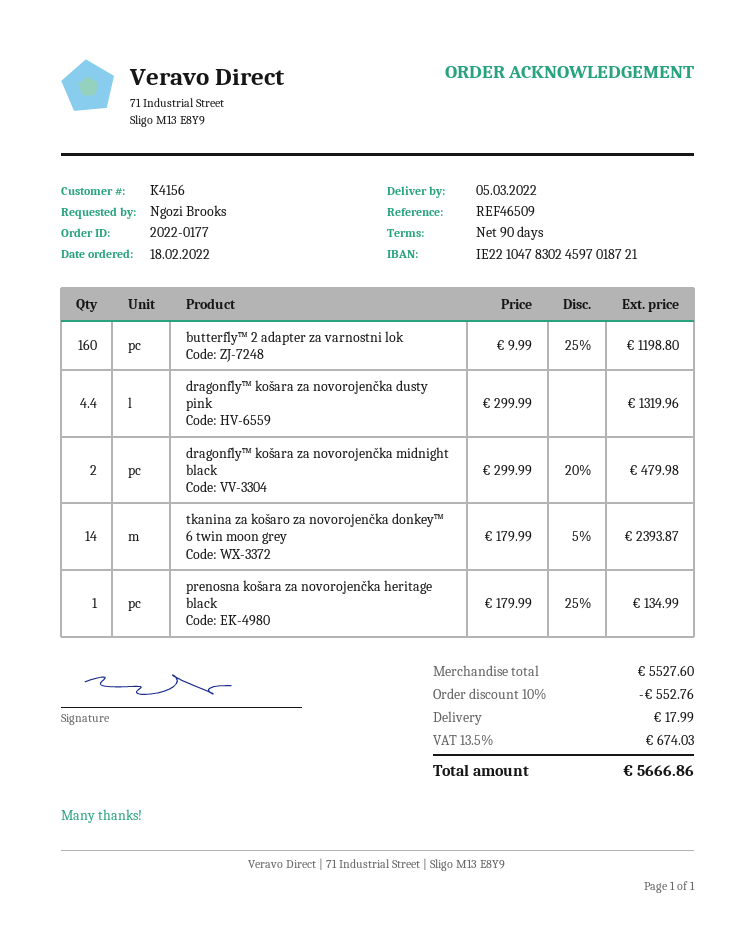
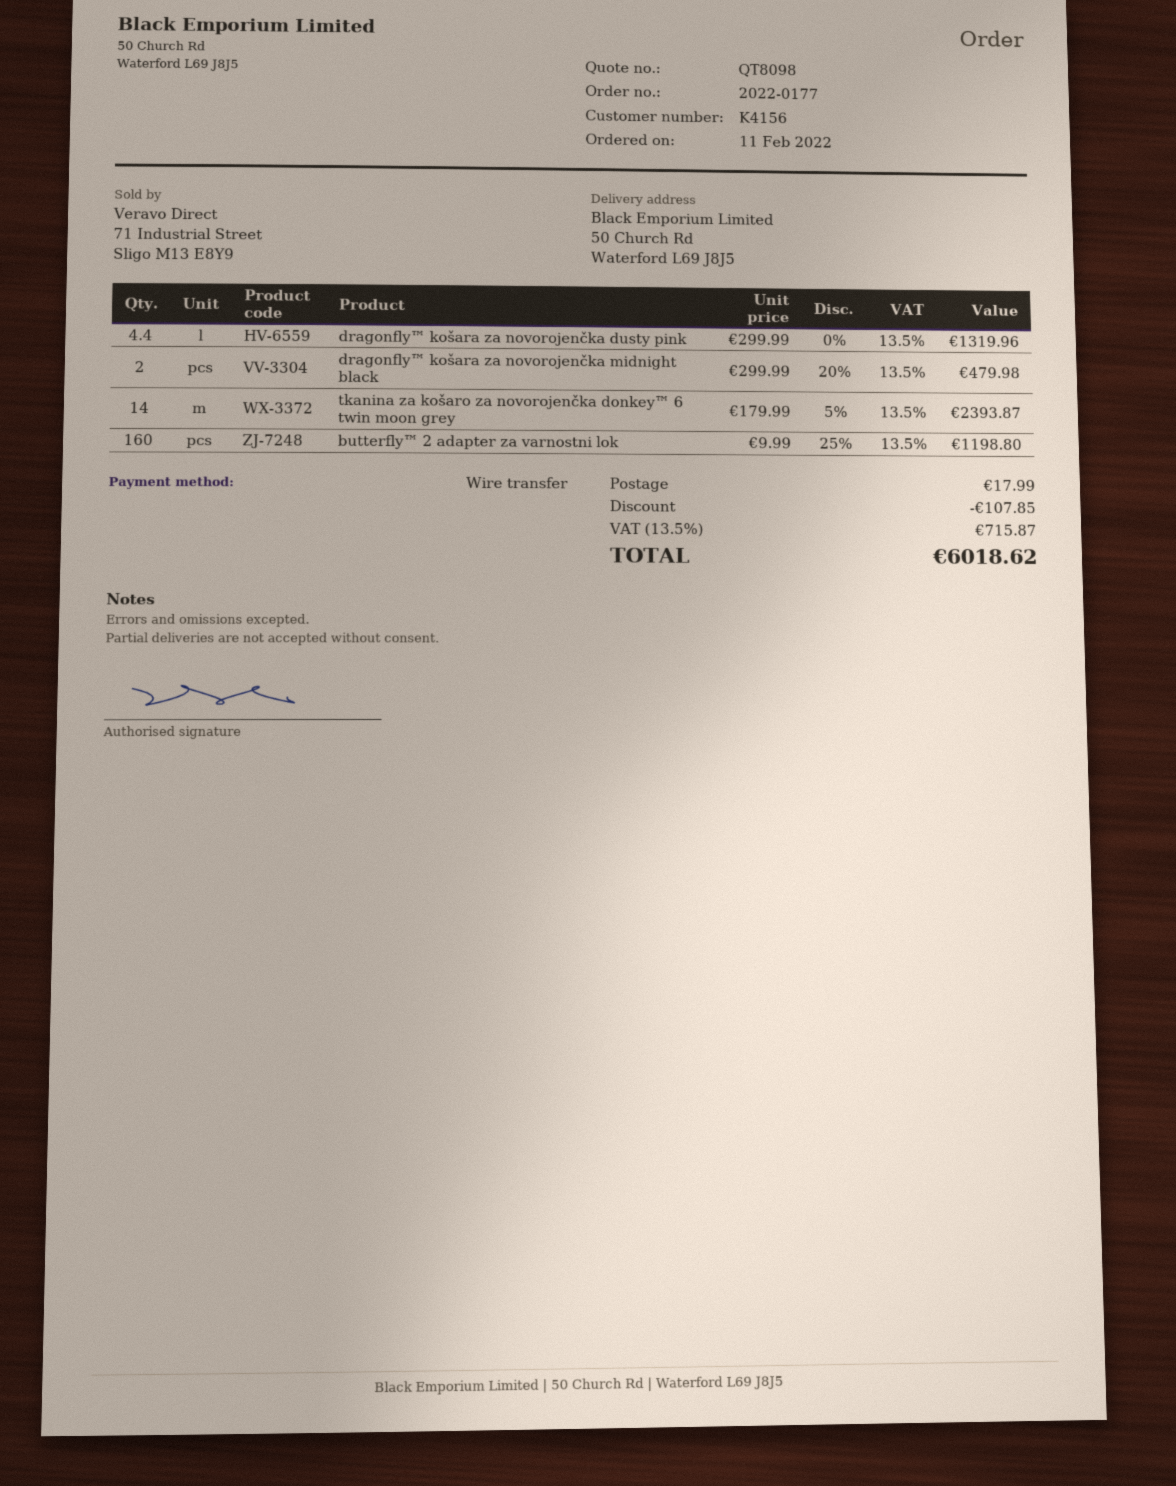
order date: 2022-02-18 -> 2022-02-11
prenosna košara za novorojenčka heritage black: 1 x 179.99 - 25% = 134.99 -> none
discount: 552.76 -> 107.85
tax: 13.5% = 674.03 -> 13.5% = 715.87
total: 5666.86 -> 6018.62

